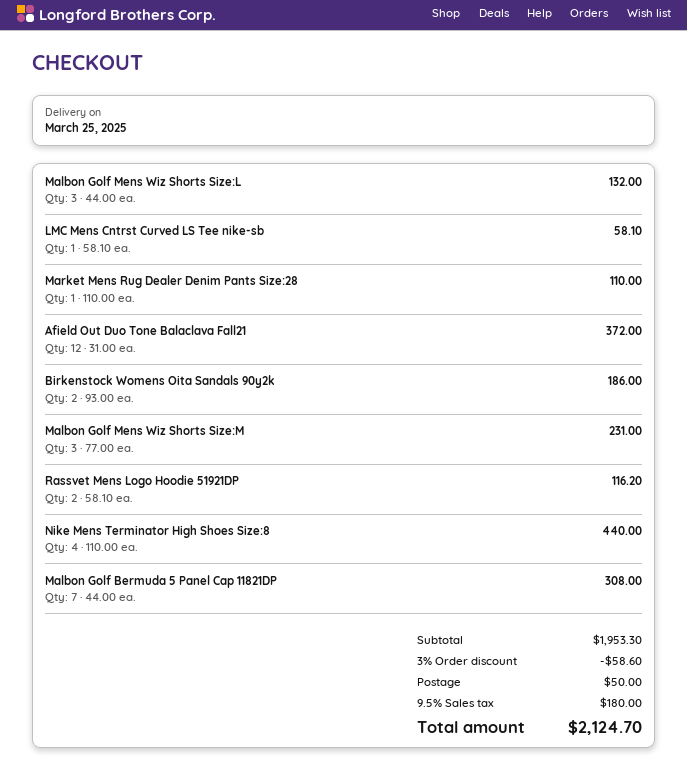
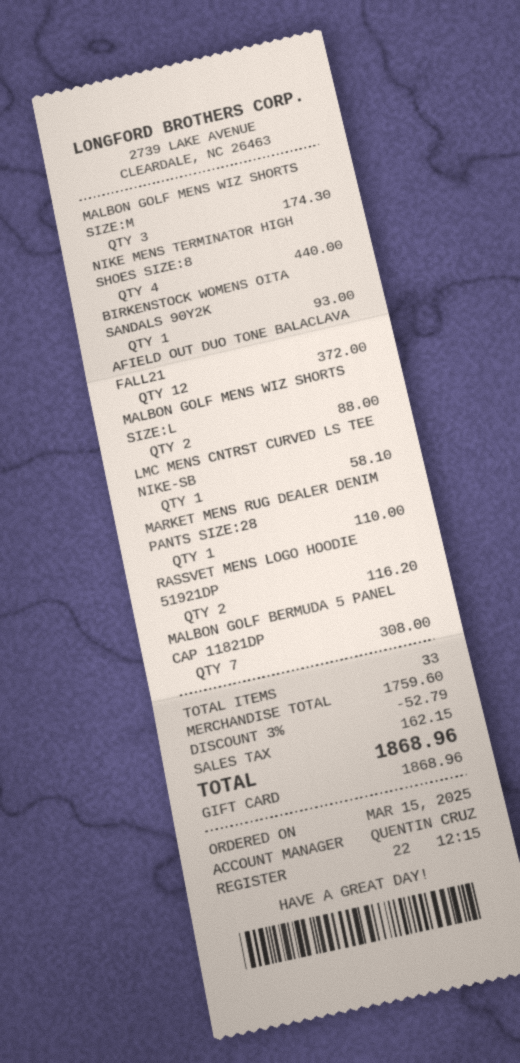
Malbon Golf Mens Wiz Shorts Size:L: 3 for 132.00 -> 2 for 88.00
Birkenstock Womens Oita Sandals 90y2k: 2 for 186.00 -> 1 for 93.00
Malbon Golf Mens Wiz Shorts Size:M: 3 for 231.00 -> 3 for 174.30
subtotal: 1953.30 -> 1759.60
discount: 3% = 58.60 -> 3% = 52.79
shipping: 50.00 -> none
tax: 180.00 -> 162.15
total: 2124.70 -> 1868.96

